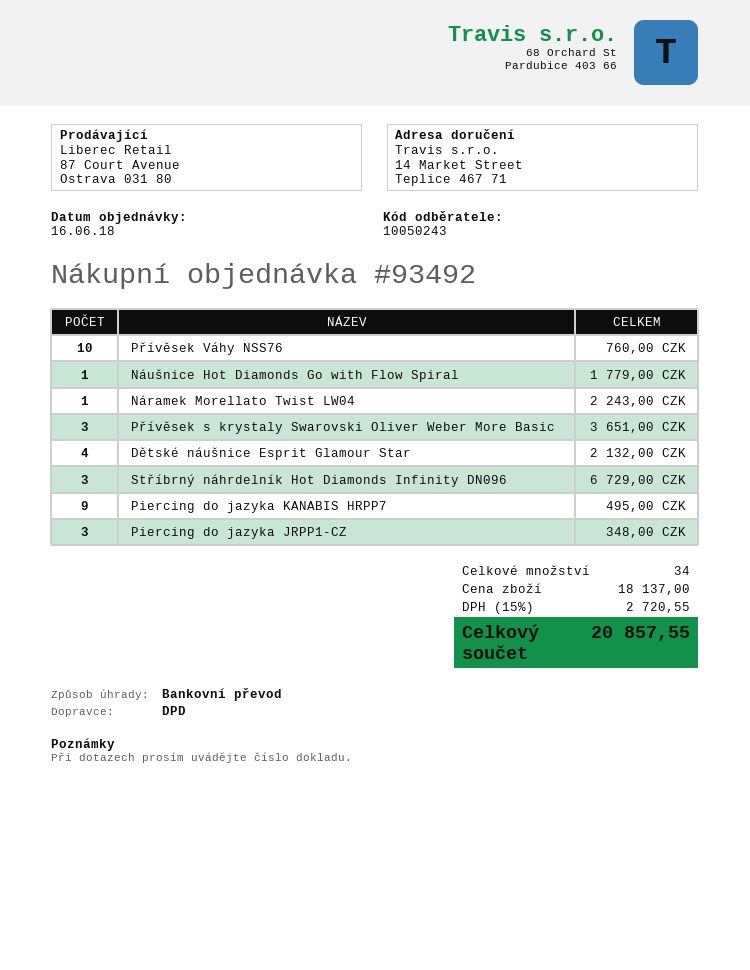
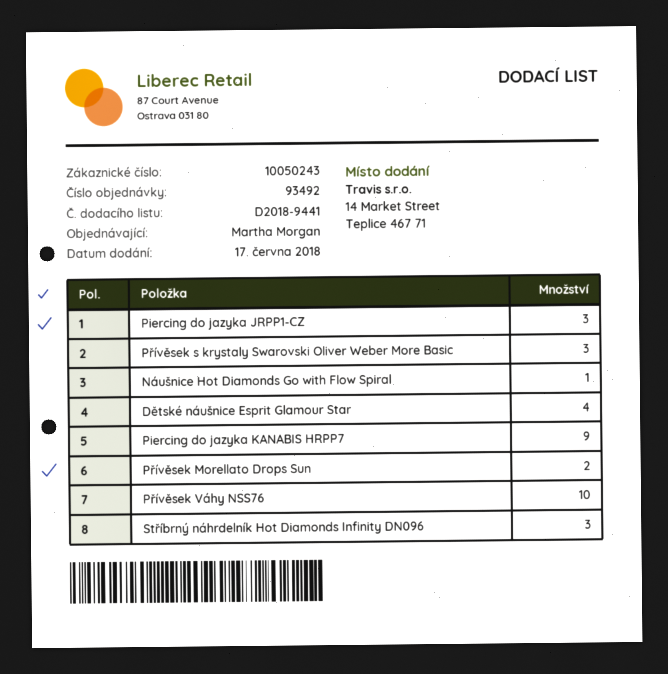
Náramek Morellato Twist LW04: 1 -> none
Přívěsek Morellato Drops Sun: none -> 2

